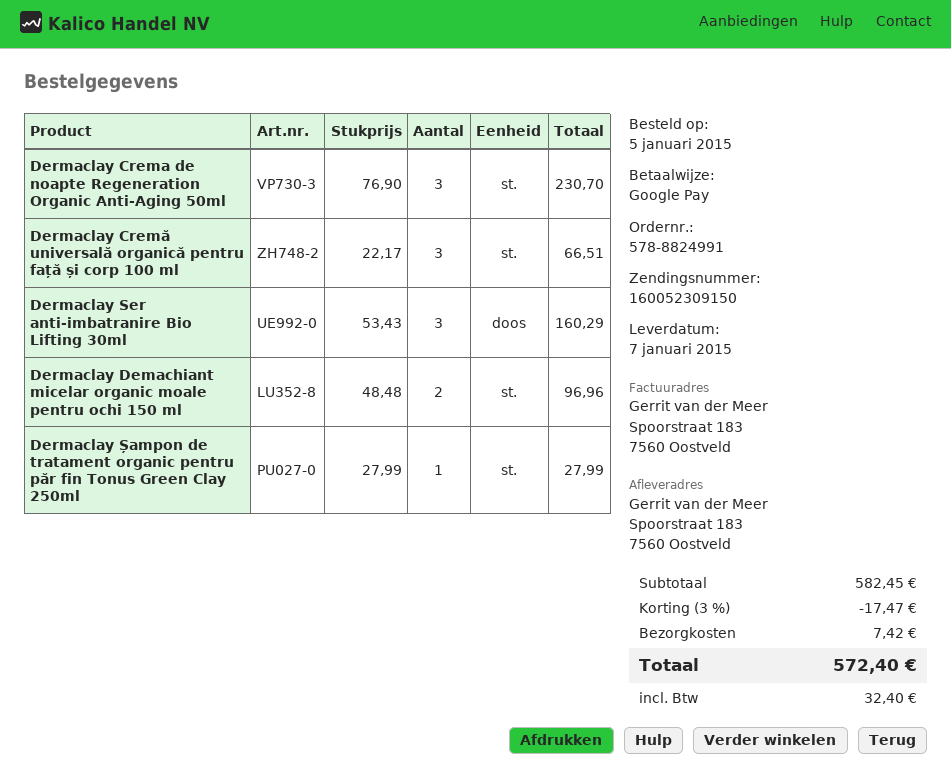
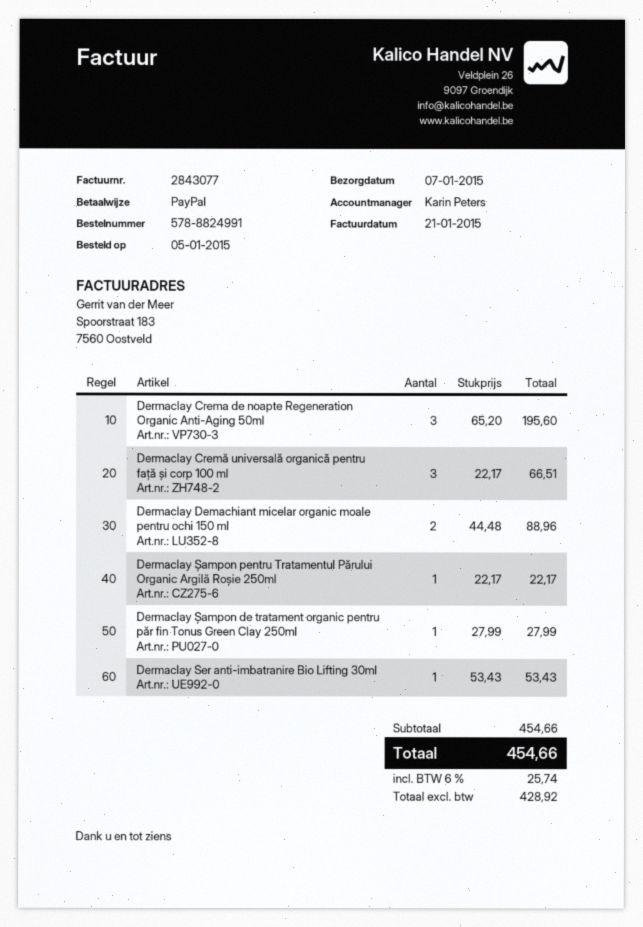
payment method: Google Pay -> PayPal
Dermaclay Crema de noapte Regeneration Organic Anti-Aging 50ml: 3 x 76.90 = 230.70 -> 3 x 65.20 = 195.60
Dermaclay Ser anti-imbatranire Bio Lifting 30ml: 3 x 53.43 = 160.29 -> 1 x 53.43 = 53.43
Dermaclay Demachiant micelar organic moale pentru ochi 150 ml: 2 x 48.48 = 96.96 -> 2 x 44.48 = 88.96
Dermaclay Șampon pentru Tratamentul Părului Organic Argilă Roșie 250ml: none -> 1 x 22.17 = 22.17
subtotal: 582.45 -> 454.66
discount: 3% = 17.47 -> none
shipping: 7.42 -> none
tax: 32.40 -> 25.74
total: 572.40 -> 454.66

